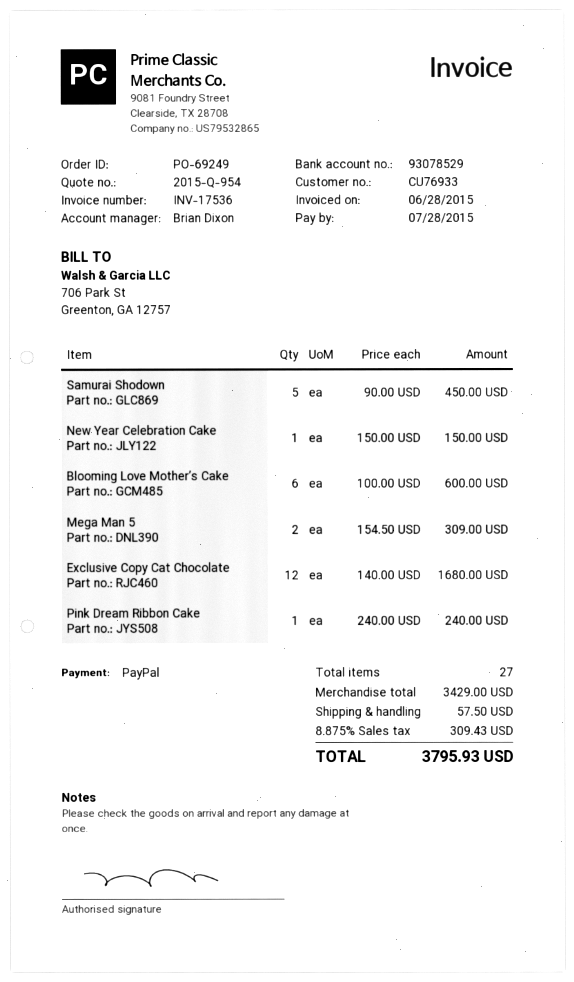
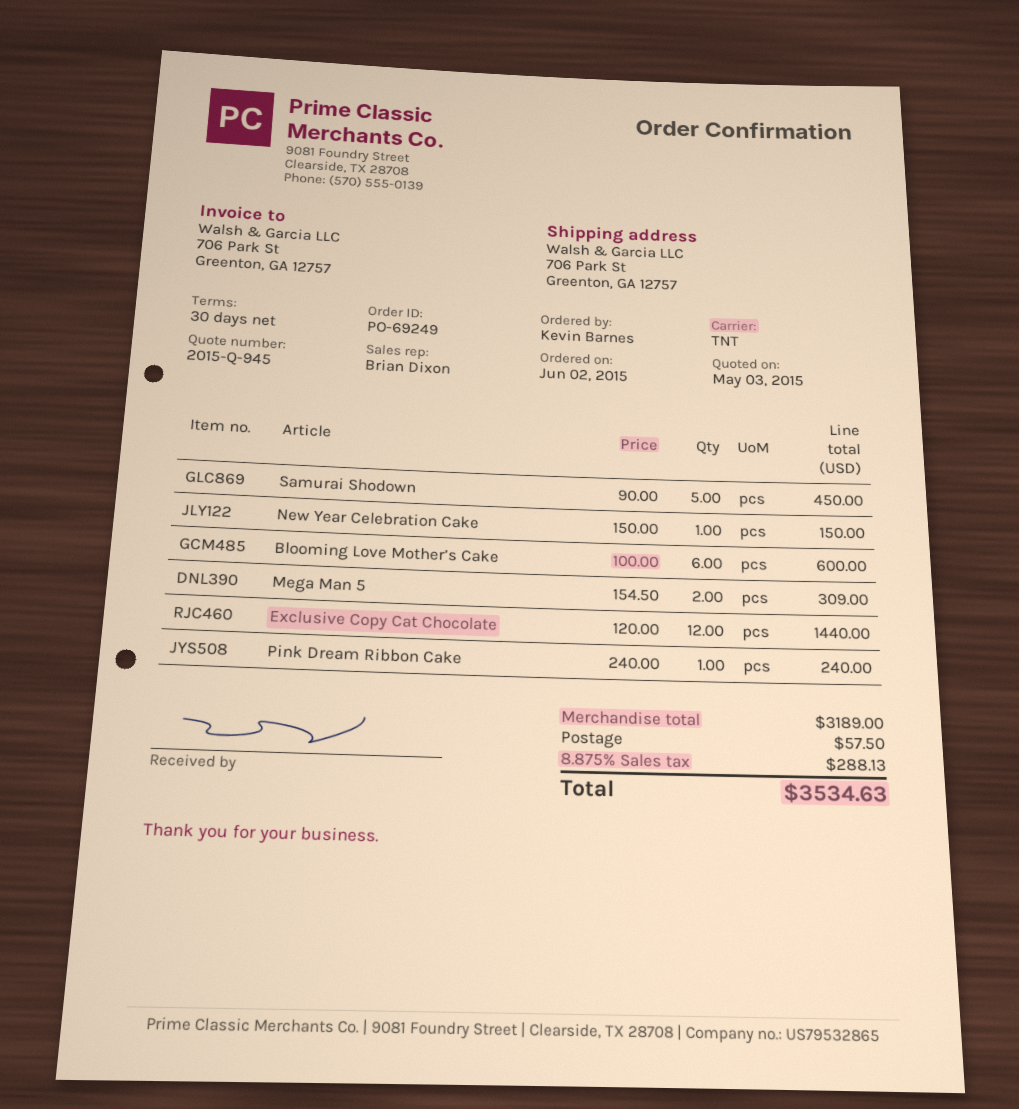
quote number: 2015-Q-954 -> 2015-Q-945
Exclusive Copy Cat Chocolate: 12 x 140.00 = 1680.00 -> 12 x 120.00 = 1440.00
subtotal: 3429.00 -> 3189.00
tax: 8.875% = 309.43 -> 8.875% = 288.13
total: 3795.93 -> 3534.63

